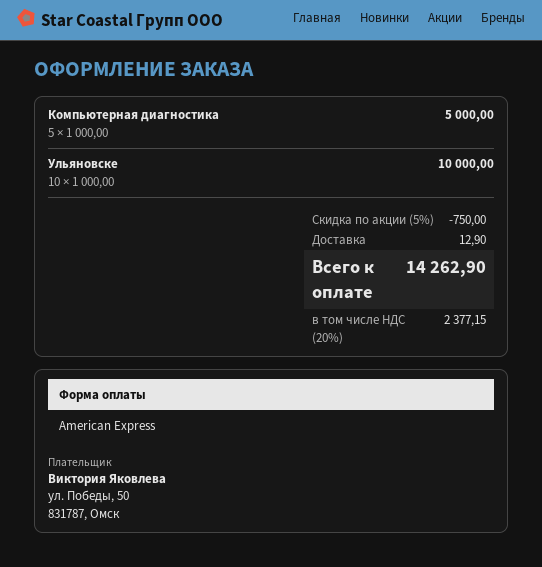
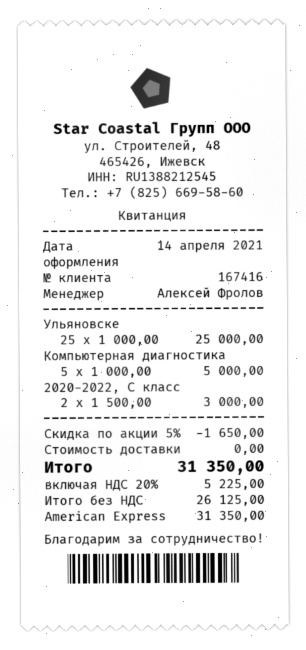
Ульяновске: 10 x 1000.00 = 10000.00 -> 25 x 1000.00 = 25000.00
2020-2022, C класс: none -> 2 x 1500.00 = 3000.00
discount: 5% = 750.00 -> 5% = 1650.00
shipping: 12.90 -> 0.00
tax: 20% = 2377.15 -> 20% = 5225.00
total: 14262.90 -> 31350.00

